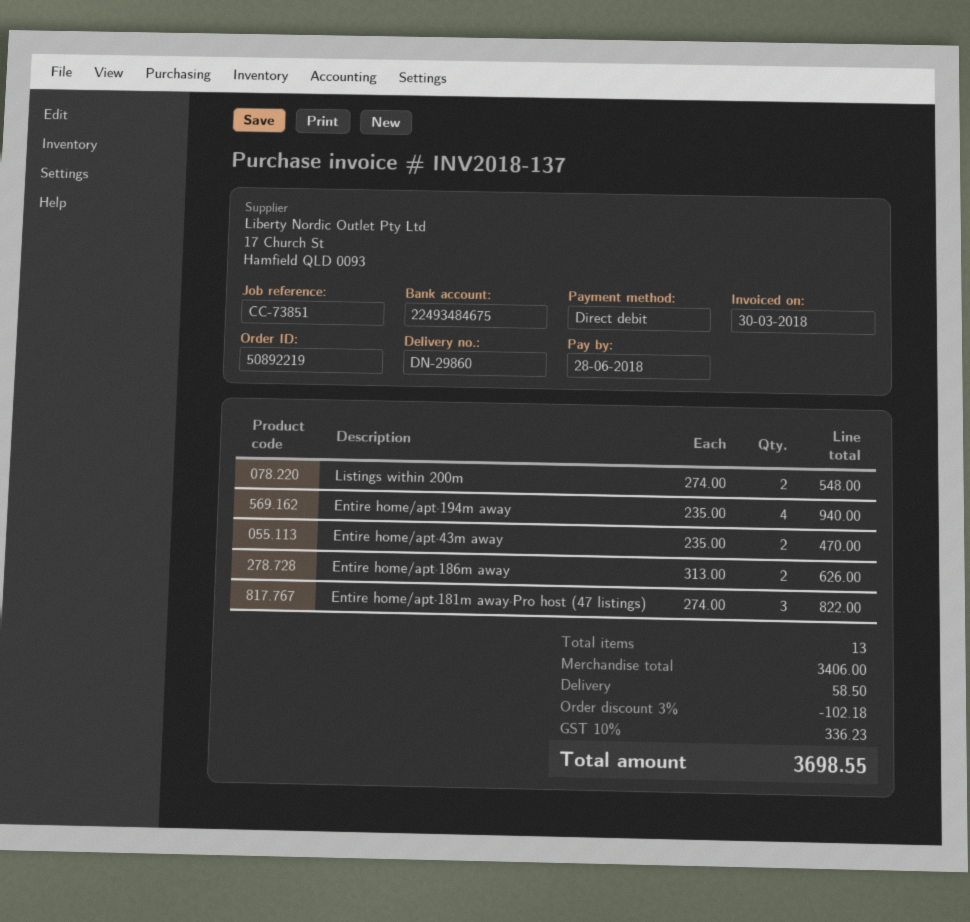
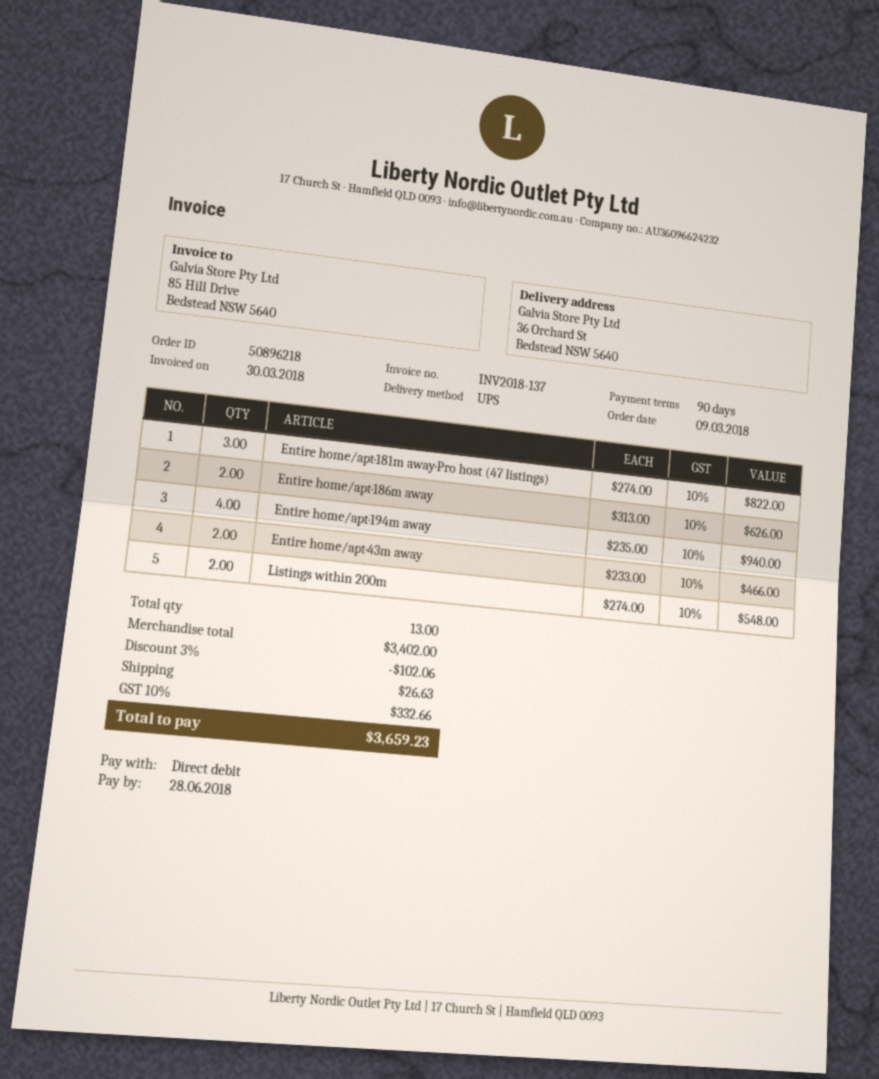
order number: 50892219 -> 50896218
Entire home/apt·43m away: 2 x 235.00 = 470.00 -> 2 x 233.00 = 466.00
subtotal: 3406.00 -> 3402.00
discount: 3% = 102.18 -> 3% = 102.06
shipping: 58.50 -> 26.63
tax: 10% = 336.23 -> 10% = 332.66
total: 3698.55 -> 3659.23

